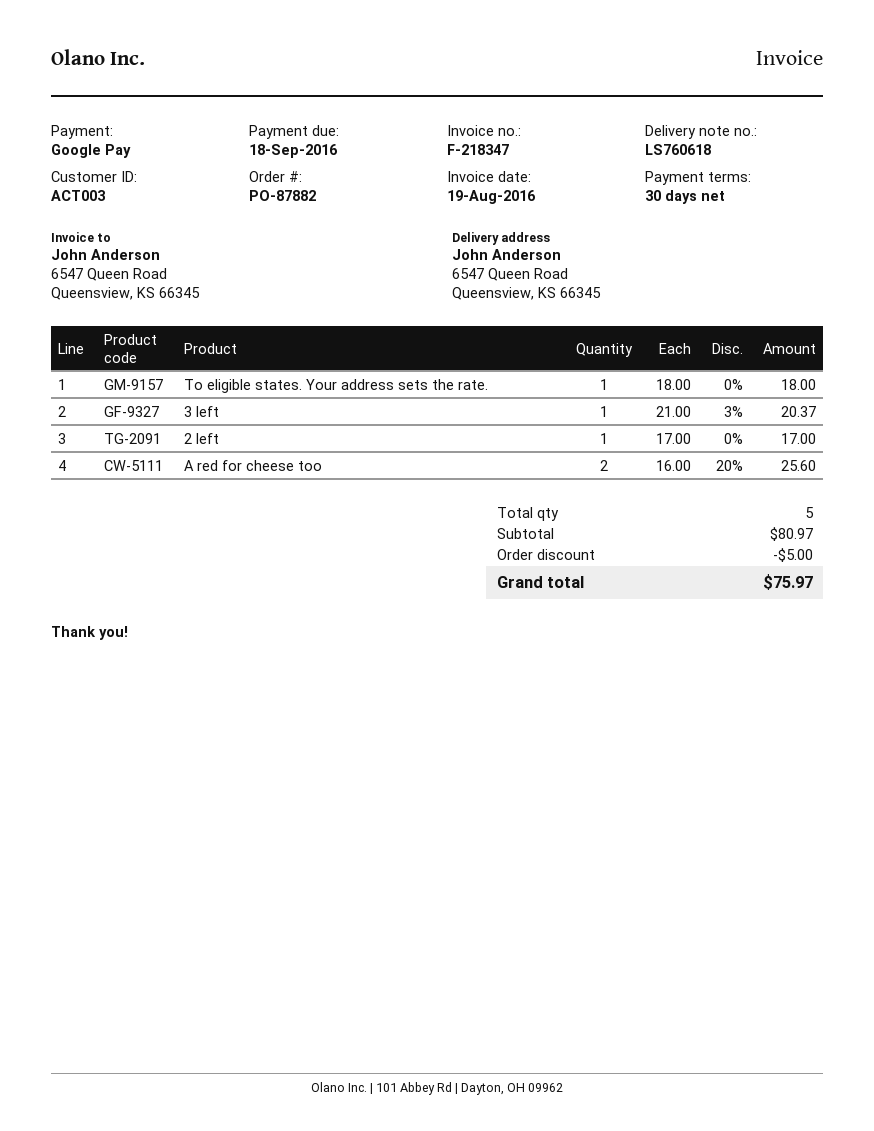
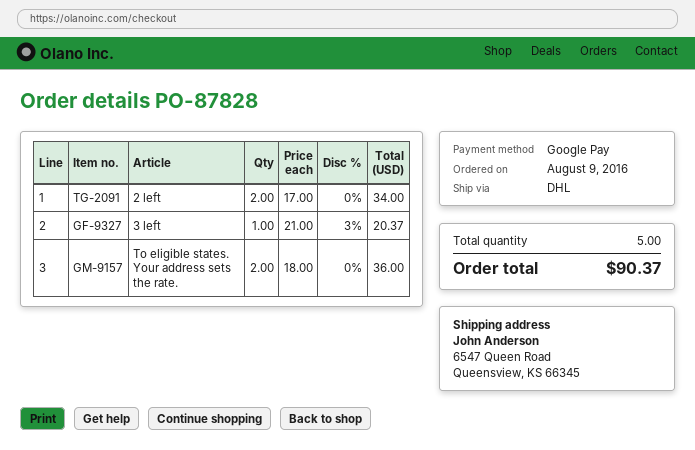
order number: PO-87882 -> PO-87828
To eligible states. Your address sets the rate.: 1 x 18.00 = 18.00 -> 2 x 18.00 = 36.00
2 left: 1 x 17.00 = 17.00 -> 2 x 17.00 = 34.00
A red for cheese too: 2 x 16.00 - 20% = 25.60 -> none
discount: 5.00 -> none
total: 75.97 -> 90.37

